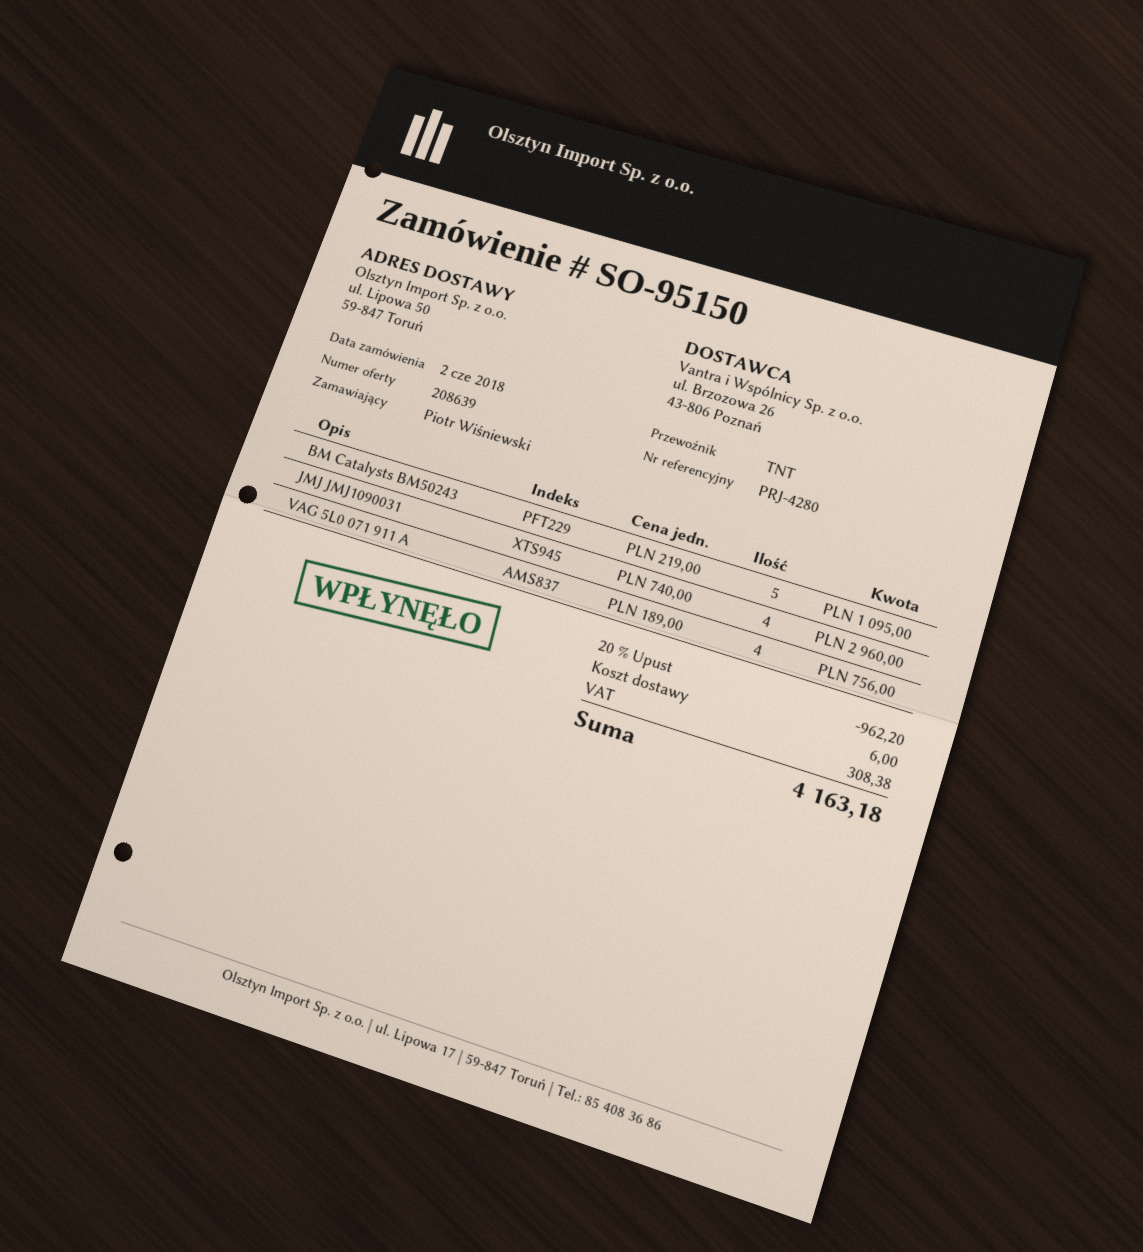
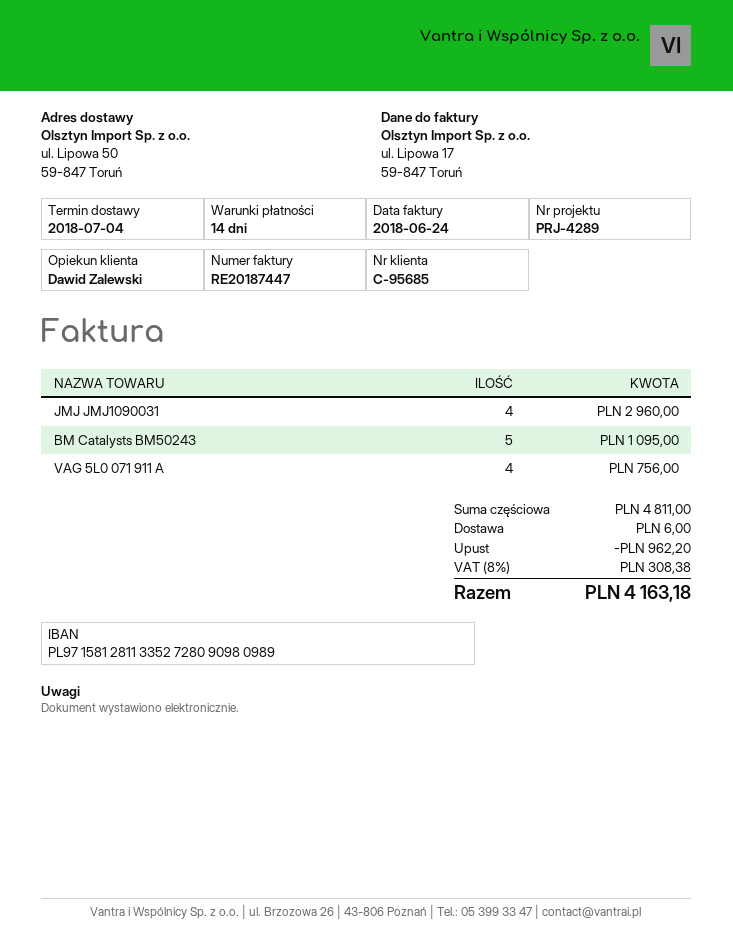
reference: PRJ-4280 -> PRJ-4289

